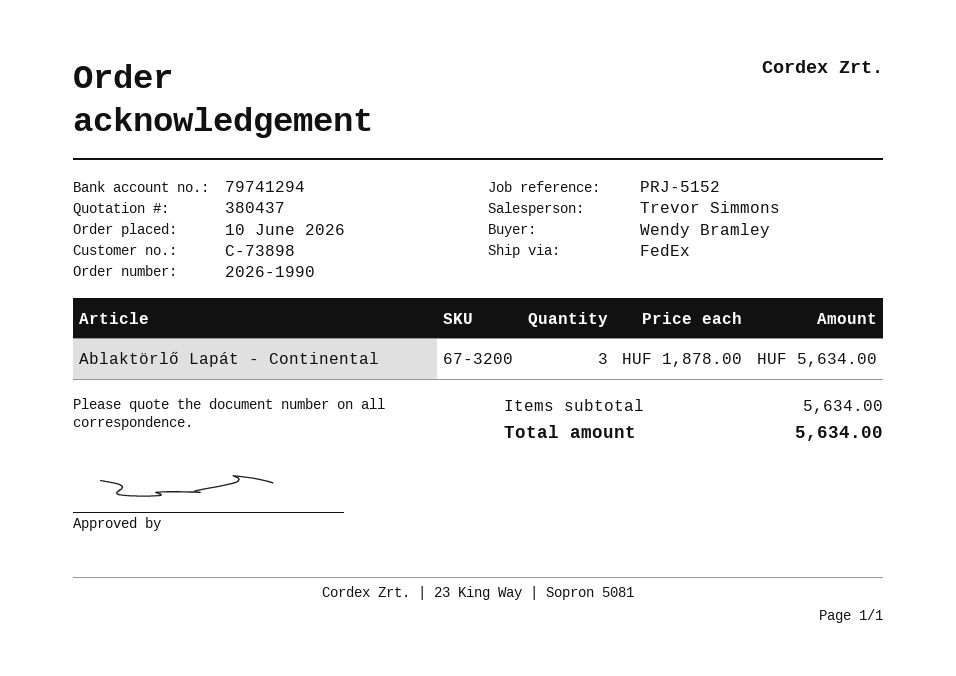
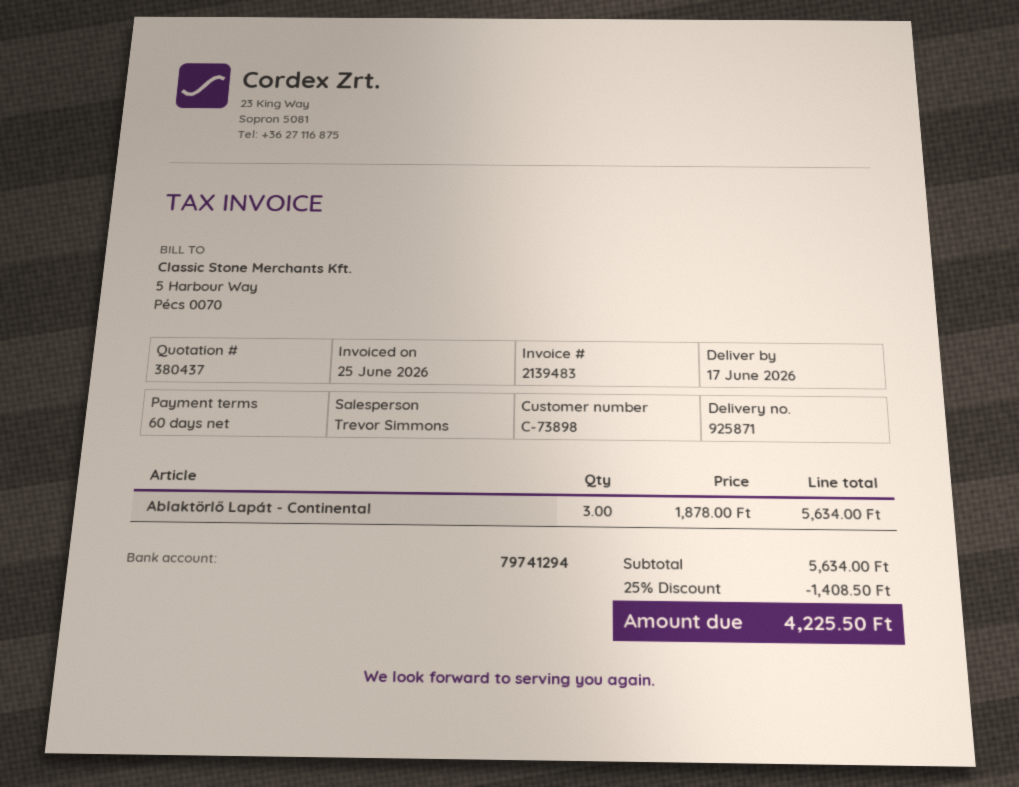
discount: none -> 25% = 1408.50
total: 5634.00 -> 4225.50

